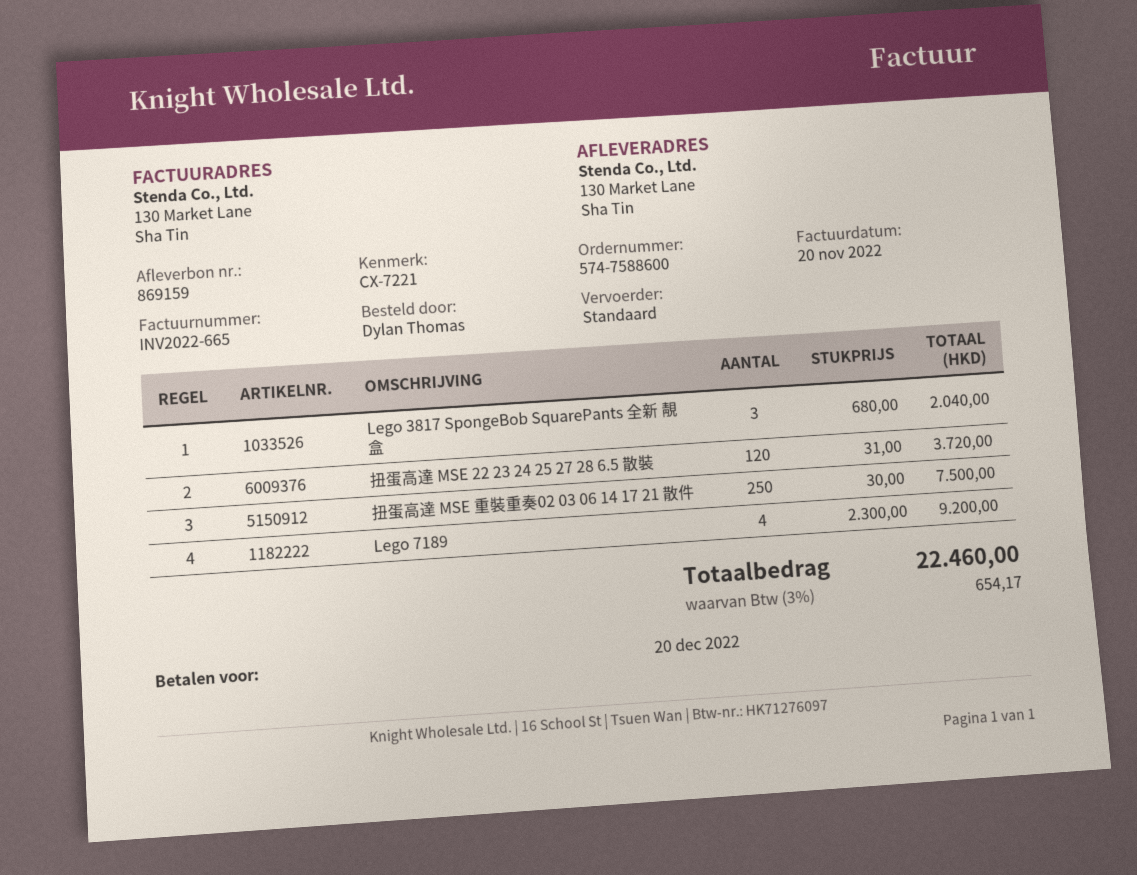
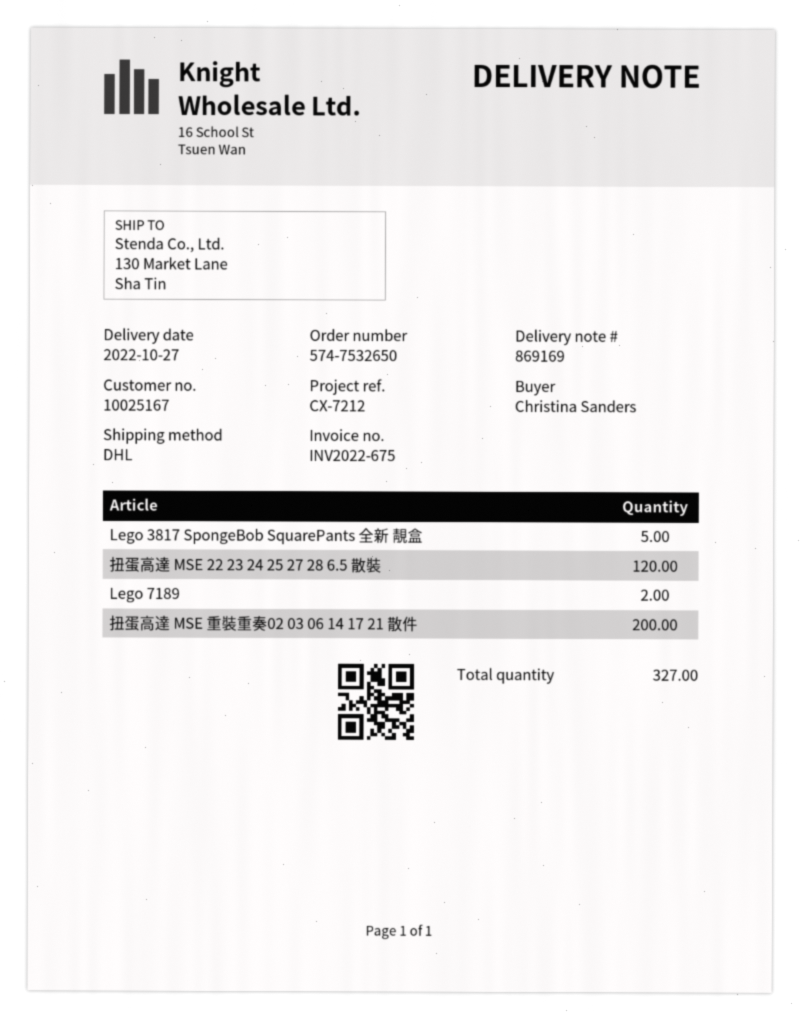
order number: 574-7588600 -> 574-7532650
delivery note number: 869159 -> 869169
invoice number: INV2022-665 -> INV2022-675
reference: CX-7221 -> CX-7212
ordered by: Dylan Thomas -> Christina Sanders
shipping method: standard -> DHL
Lego 3817 SpongeBob SquarePants 全新 靚盒: 3 -> 5
扭蛋高達 MSE 重裝重奏02 03 06 14 17 21 散件: 250 -> 200
Lego 7189: 4 -> 2

